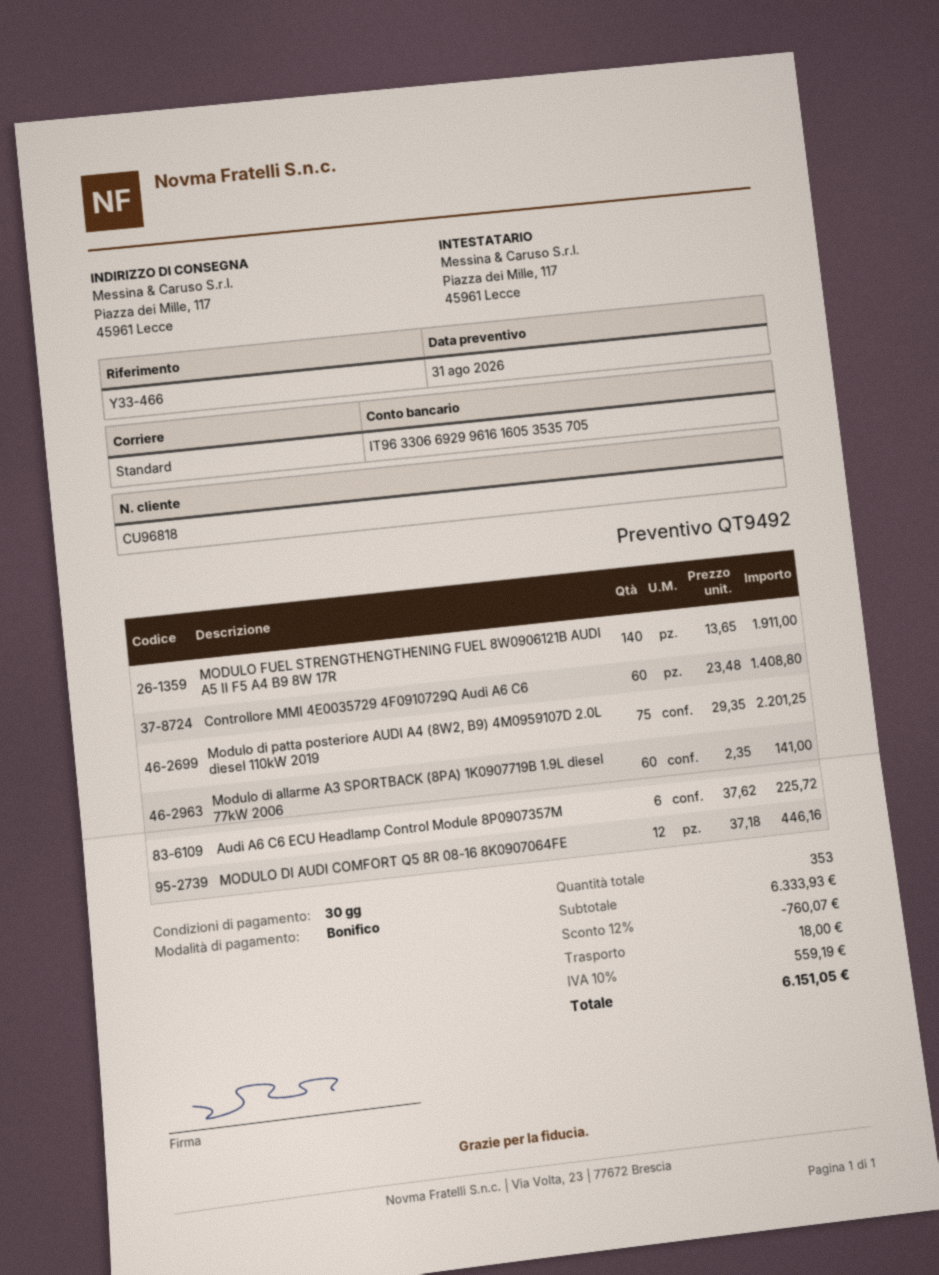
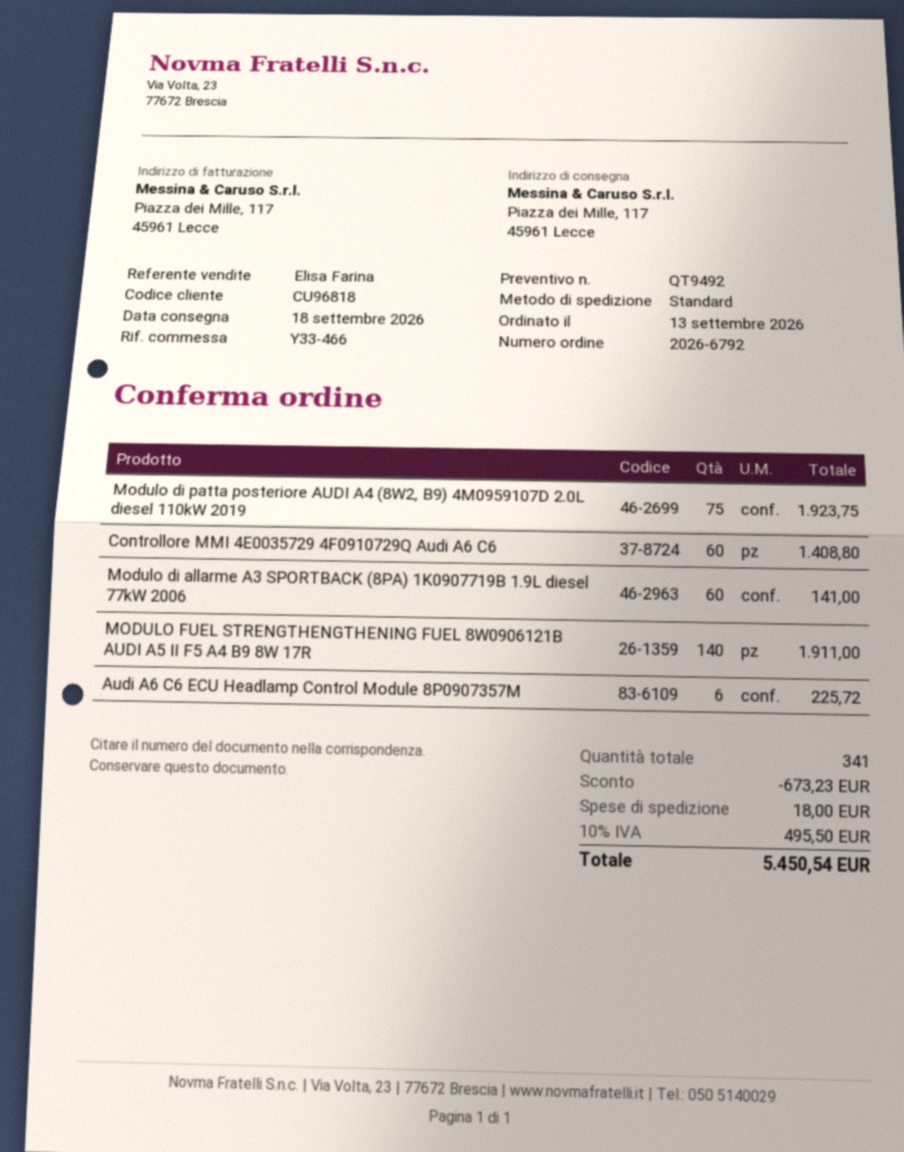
Modulo di patta posteriore AUDI A4 (8W2, B9) 4M0959107D 2.0L diesel 110kW 2019: 75 for 2201.25 -> 75 for 1923.75
MODULO DI AUDI COMFORT Q5 8R 08-16 8K0907064FE: 12 for 446.16 -> none
total quantity: 353 -> 341
discount: 760.07 -> 673.23
tax: 10% = 559.19 -> 10% = 495.50
total: 6151.05 -> 5450.54

